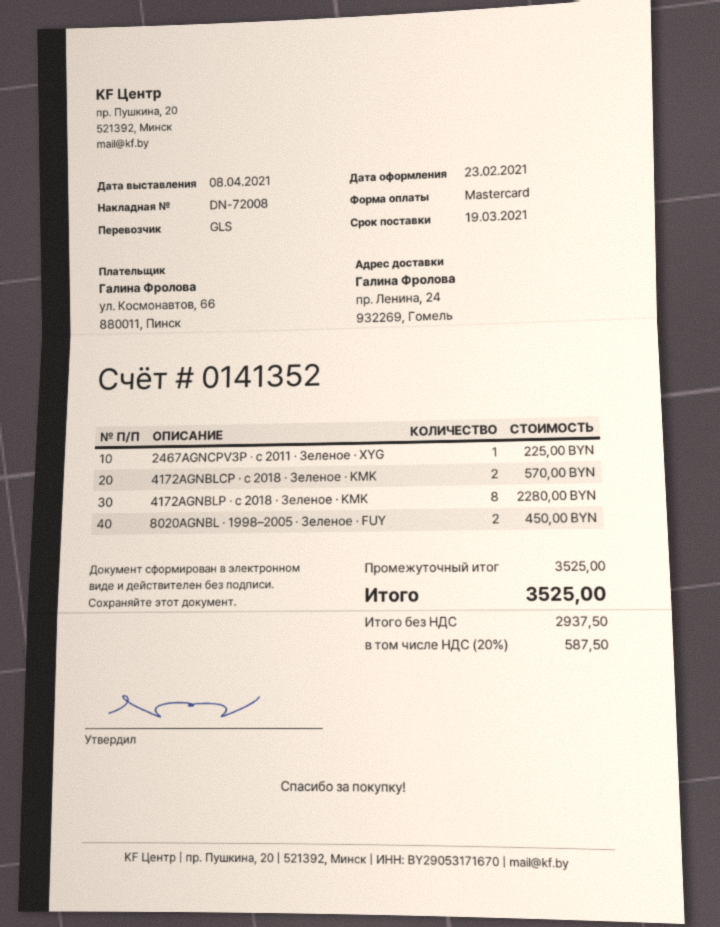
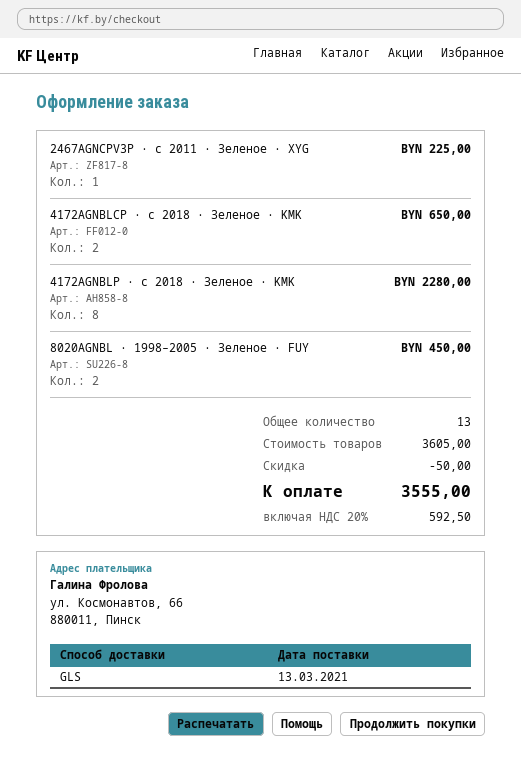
delivery date: 2021-03-19 -> 2021-03-13
4172AGNBLCP · с 2018 · Зеленое · KMK: 2 for 570.00 -> 2 for 650.00
subtotal: 3525.00 -> 3605.00
discount: none -> 50.00
tax: 20% = 587.50 -> 20% = 592.50
total: 3525.00 -> 3555.00

